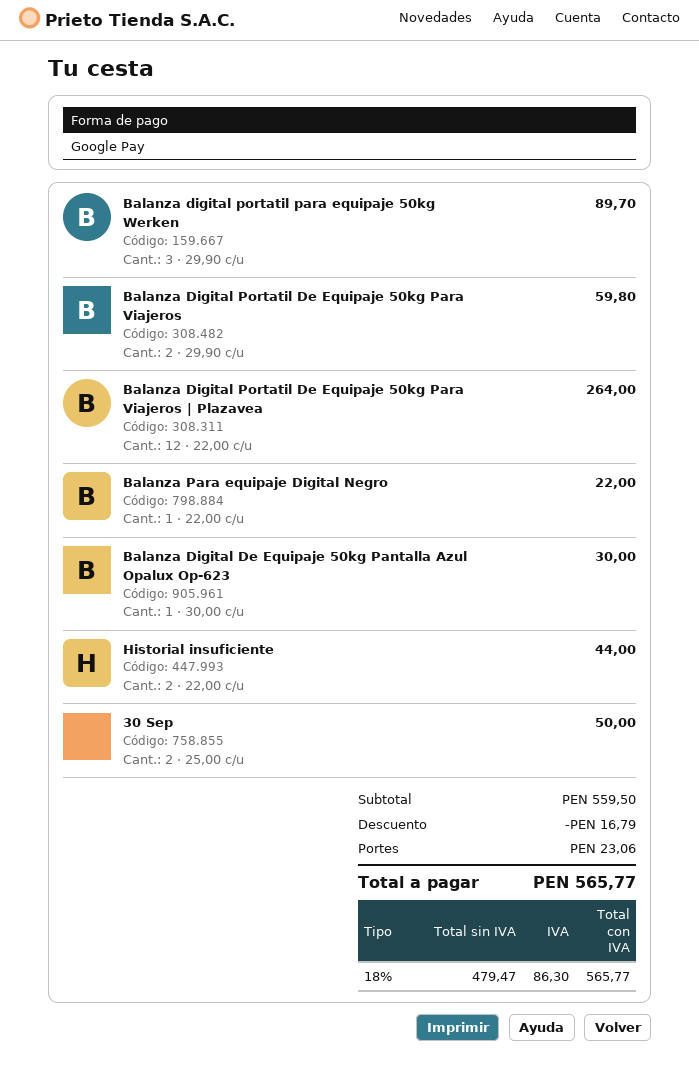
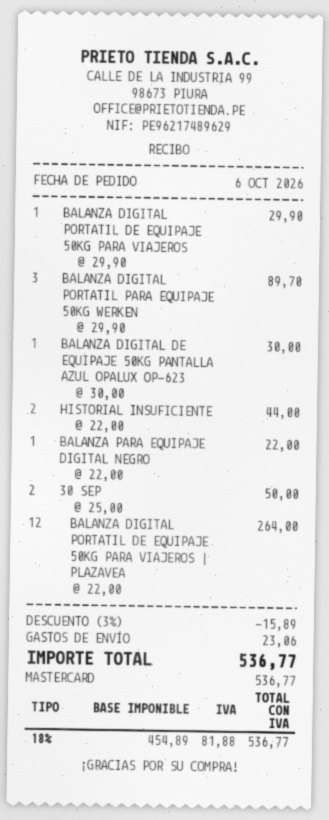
payment method: Google Pay -> Mastercard
Balanza Digital Portatil De Equipaje 50kg Para Viajeros: 2 x 29.90 = 59.80 -> 1 x 29.90 = 29.90
discount: 16.79 -> 15.89
net: 479.47 -> 454.89
tax: 18% = 86.30 -> 18% = 81.88
total: 565.77 -> 536.77

